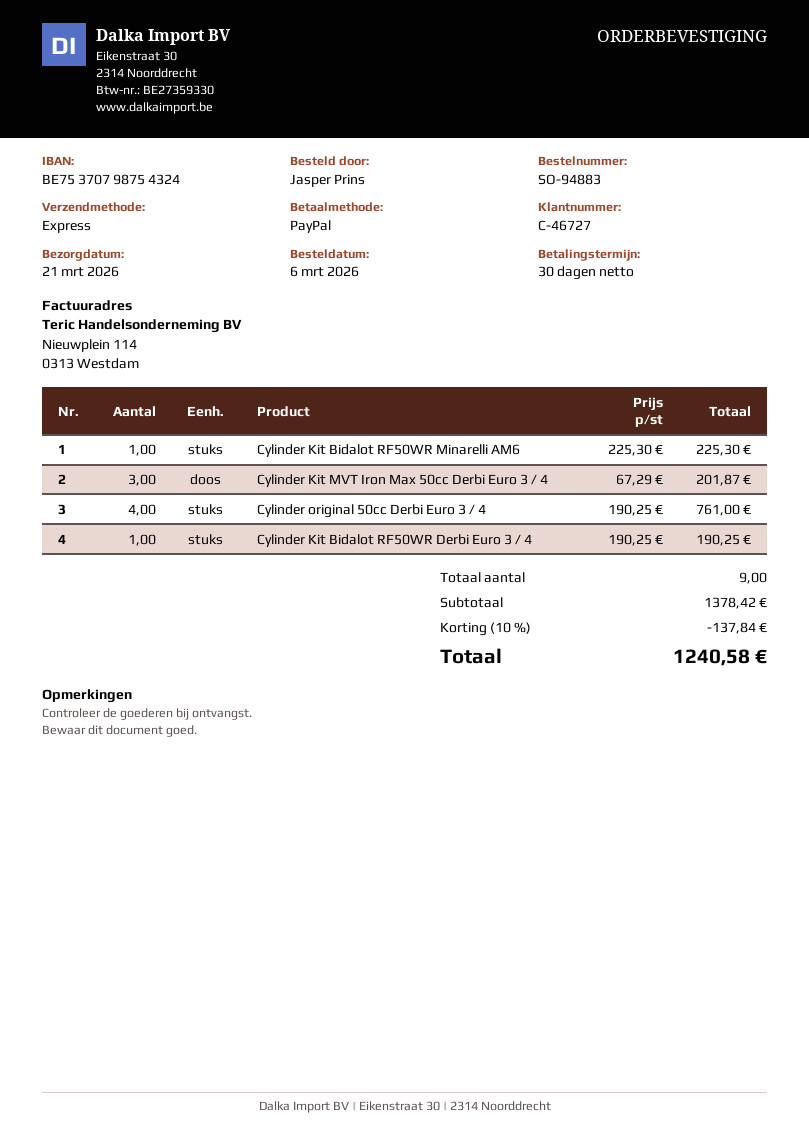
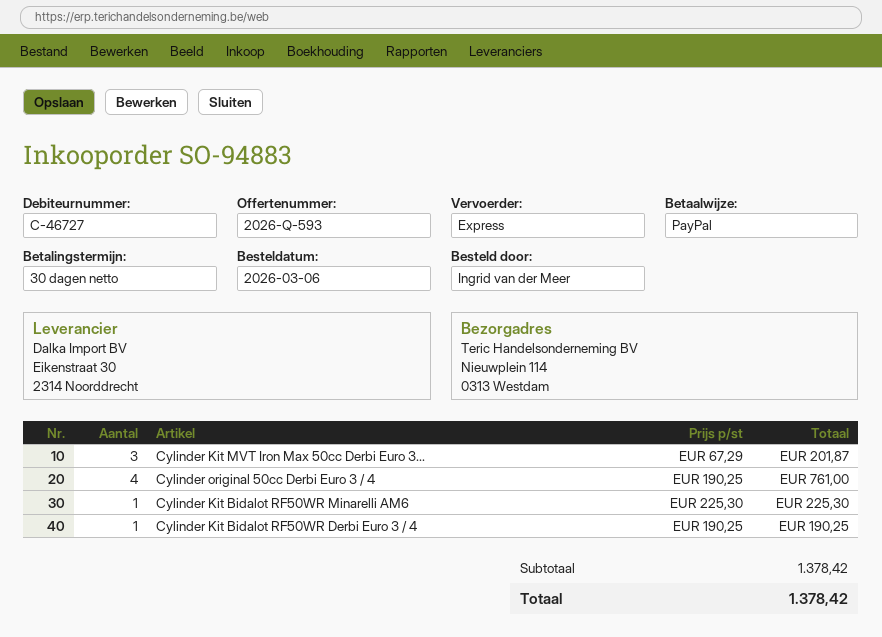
ordered by: Jasper Prins -> Ingrid van der Meer
discount: 10% = 137.84 -> none
total: 1240.58 -> 1378.42

